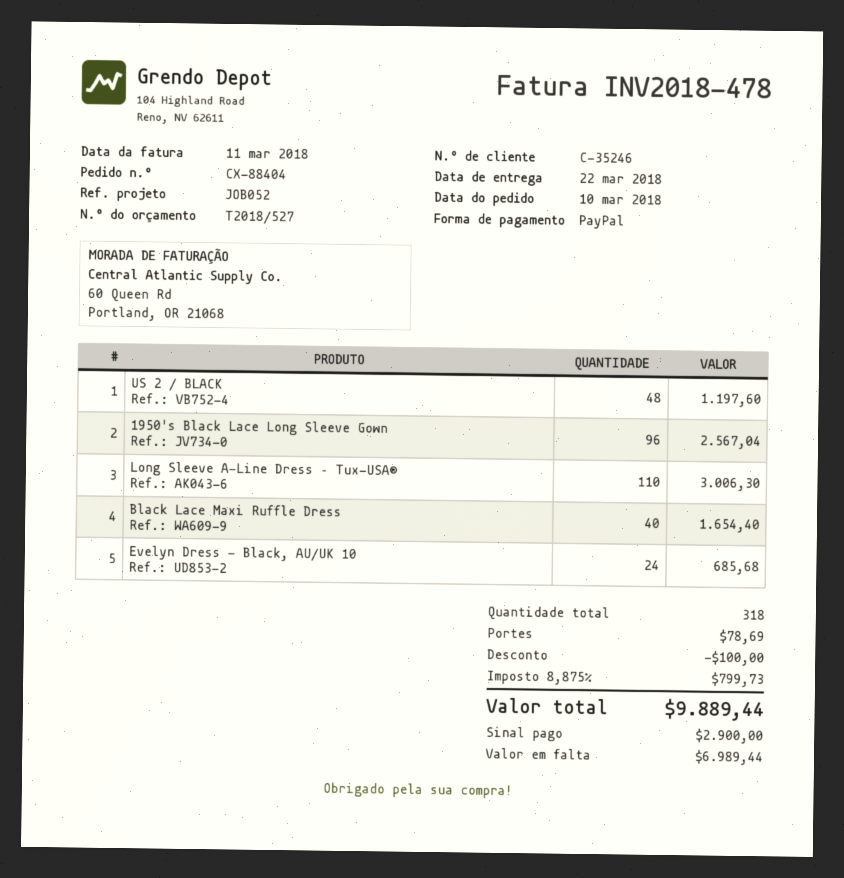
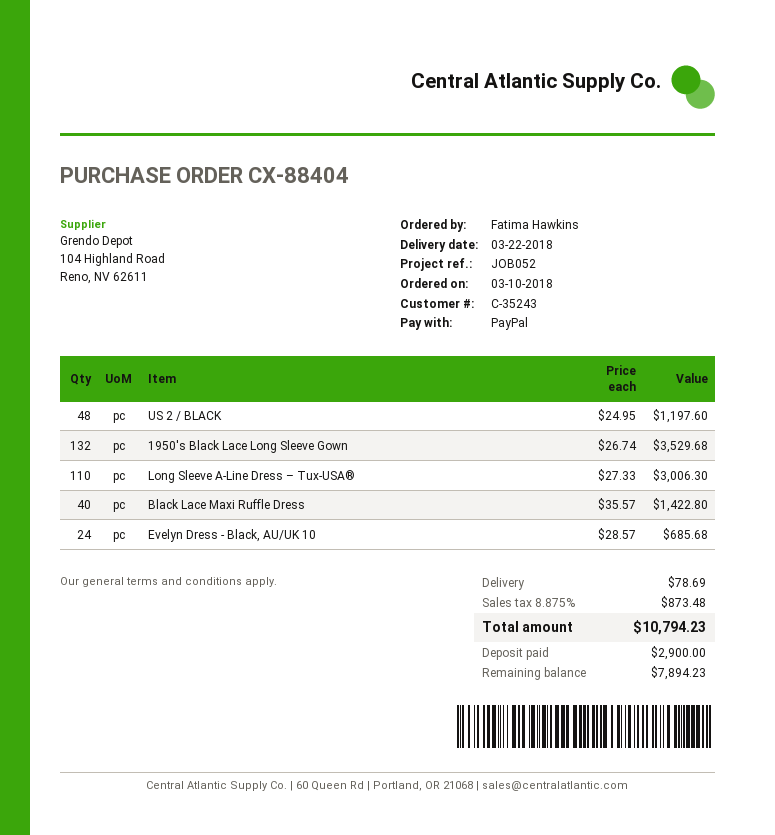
customer number: C-35246 -> C-35243
1950's Black Lace Long Sleeve Gown: 96 for 2567.04 -> 132 for 3529.68
Black Lace Maxi Ruffle Dress: 40 for 1654.40 -> 40 for 1422.80
discount: 100.00 -> none
tax: 8.875% = 799.73 -> 8.875% = 873.48
total: 9889.44 -> 10794.23
balance: 6989.44 -> 7894.23

